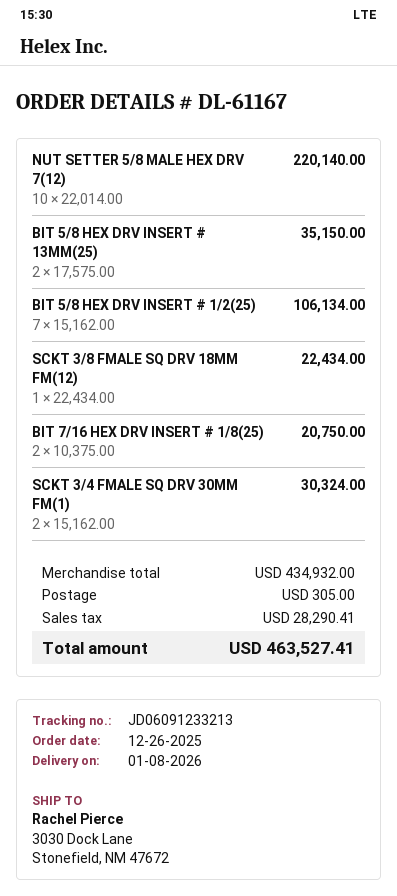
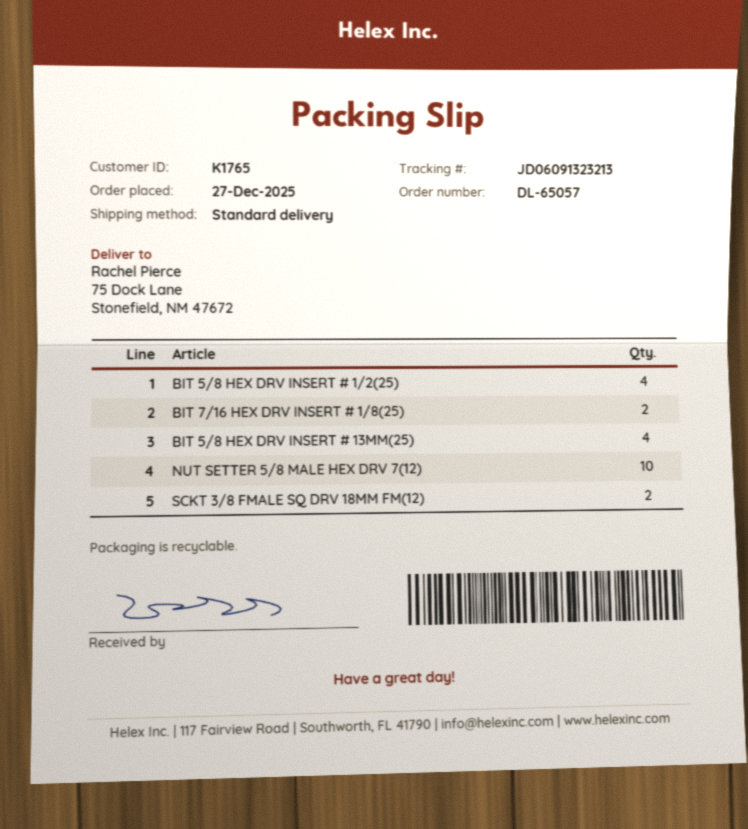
order number: DL-61167 -> DL-65057
order date: 2025-12-26 -> 2025-12-27
tracking number: JD06091233213 -> JD06091323213
ship to: 3030 Dock Lane, Stonefield, NM 47672 -> 75 Dock Lane, Stonefield, NM 47672
BIT 5/8 HEX DRV INSERT # 13MM(25): 2 -> 4
BIT 5/8 HEX DRV INSERT # 1/2(25): 7 -> 4
SCKT 3/8 FMALE SQ DRV 18MM FM(12): 1 -> 2
SCKT 3/4 FMALE SQ DRV 30MM FM(1): 2 -> none

